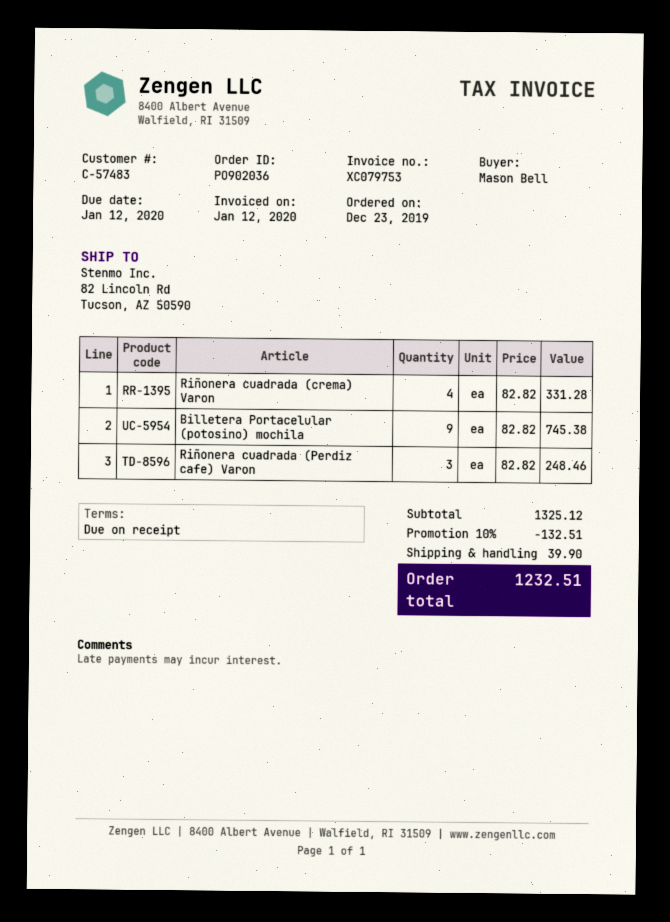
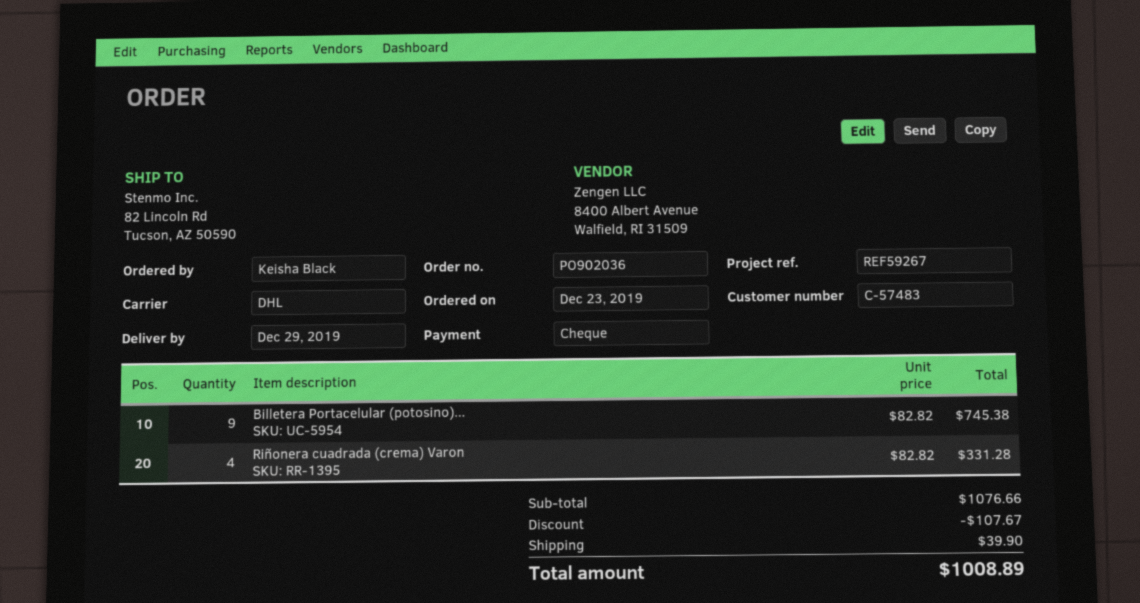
ordered by: Mason Bell -> Keisha Black
Riñonera cuadrada (Perdiz cafe) Varon: 3 x 82.82 = 248.46 -> none
subtotal: 1325.12 -> 1076.66
discount: 132.51 -> 107.67
total: 1232.51 -> 1008.89

